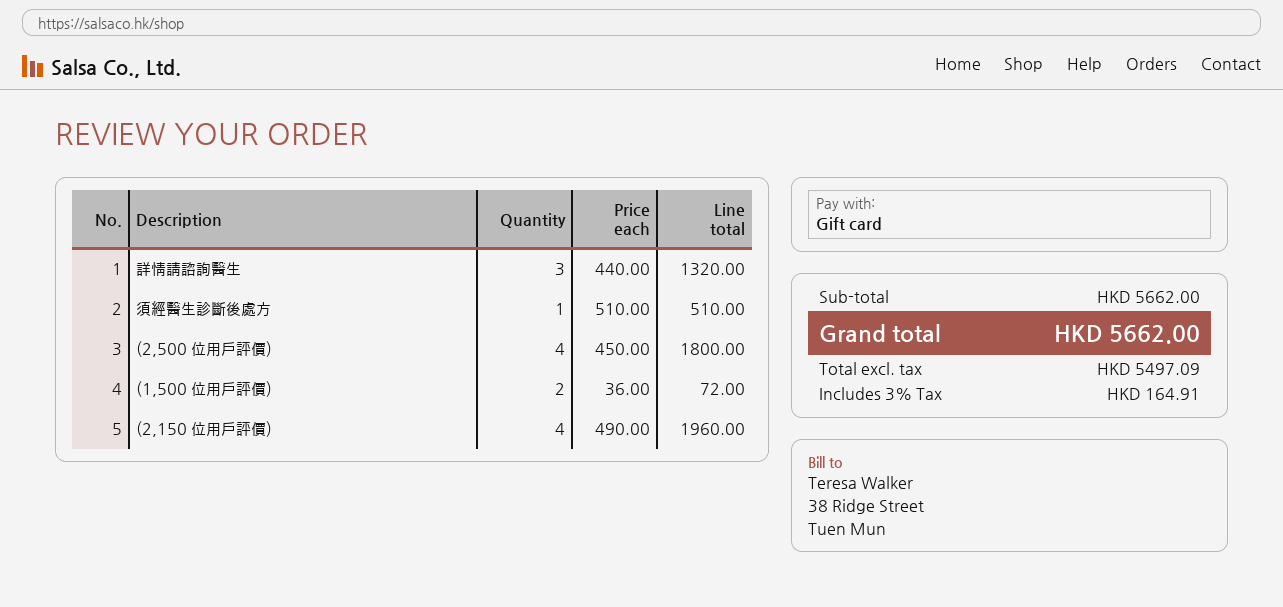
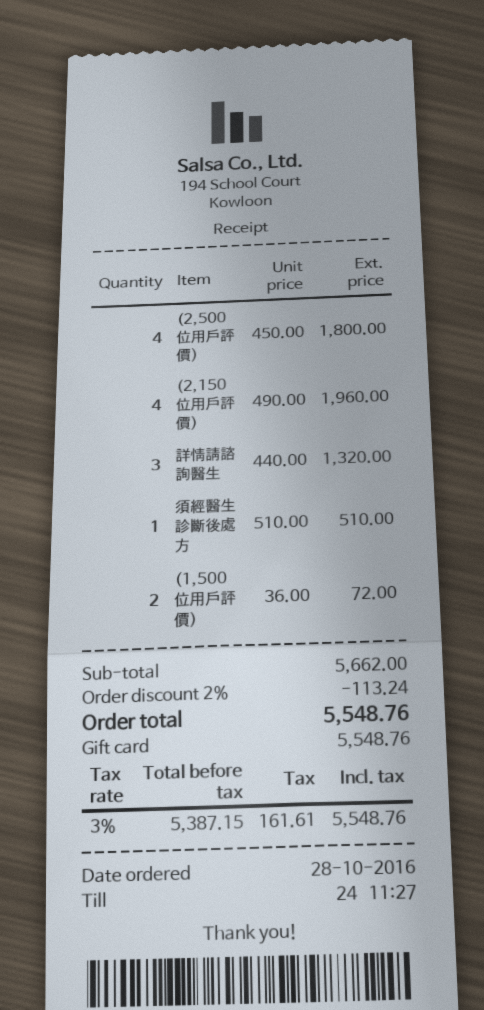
discount: none -> 2% = 113.24
net: 5497.09 -> 5387.15
tax: 3% = 164.91 -> 3% = 161.61
total: 5662.00 -> 5548.76

